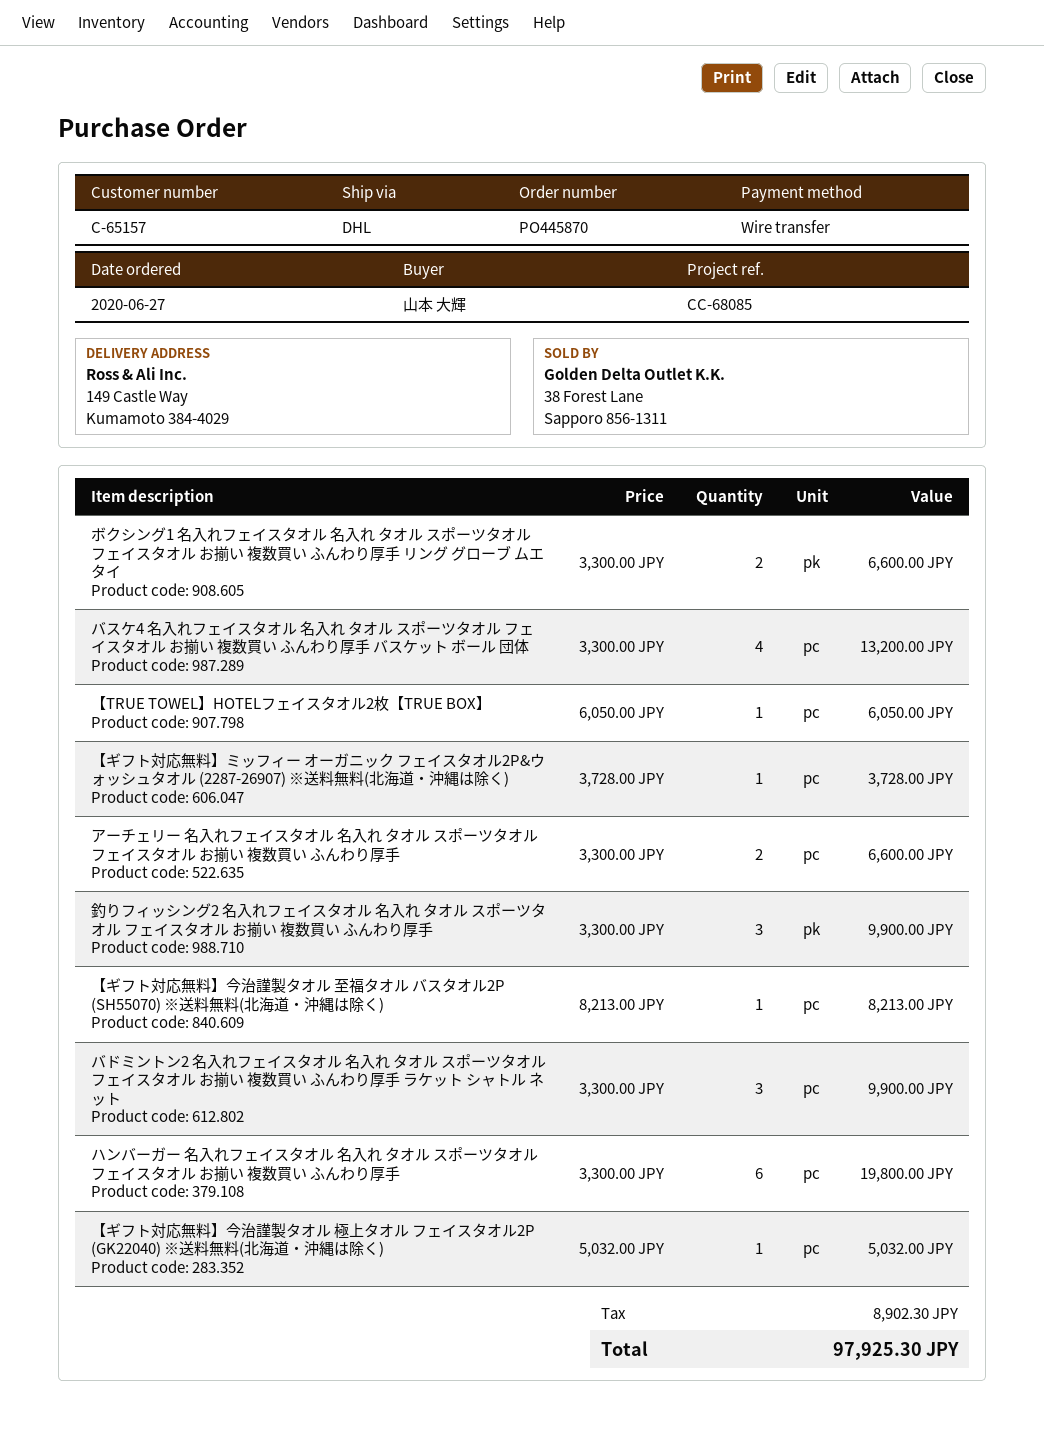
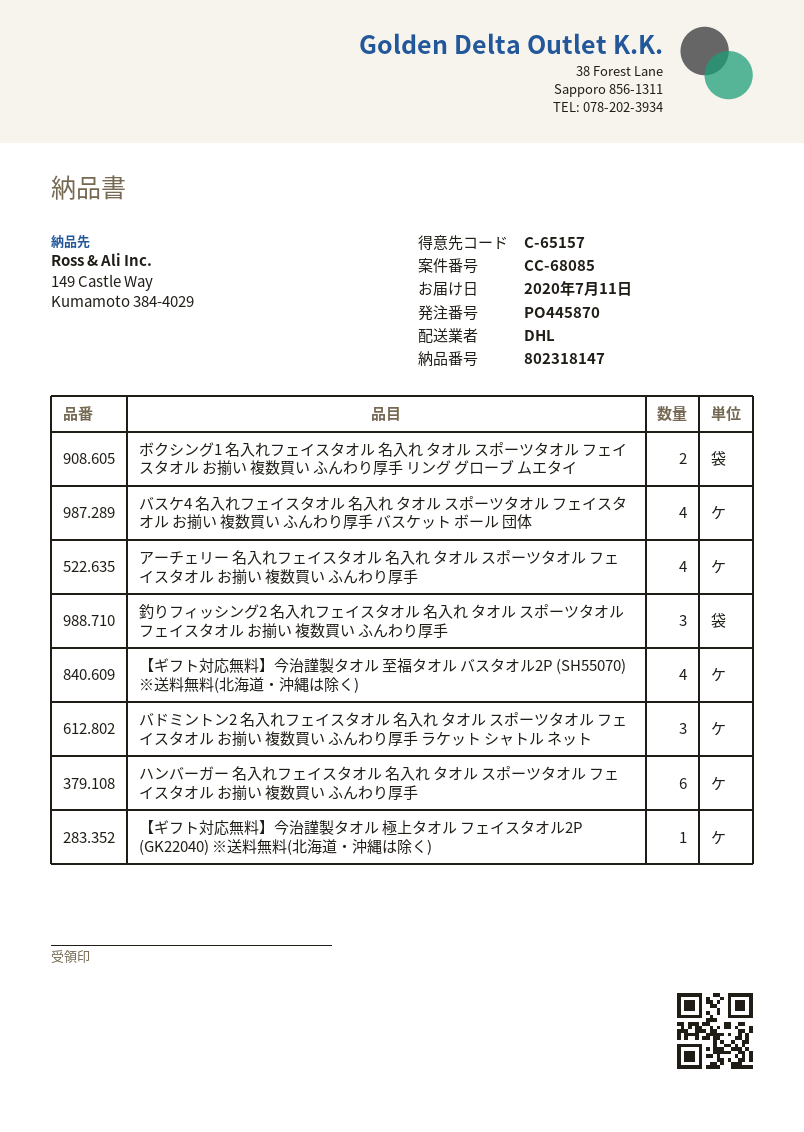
【TRUE TOWEL】HOTELフェイスタオル2枚【TRUE BOX】: 1 -> none
【ギフト対応無料】ミッフィー オーガニック フェイスタオル2P&ウォッシュタオル (2287-26907) ※送料無料(北海道・沖縄は除く): 1 -> none
アーチェリー 名入れフェイスタオル 名入れ タオル スポーツタオル フェイスタオル お揃い 複数買い ふんわり厚手: 2 -> 4
【ギフト対応無料】今治謹製タオル 至福タオル バスタオル2P (SH55070) ※送料無料(北海道・沖縄は除く): 1 -> 4

